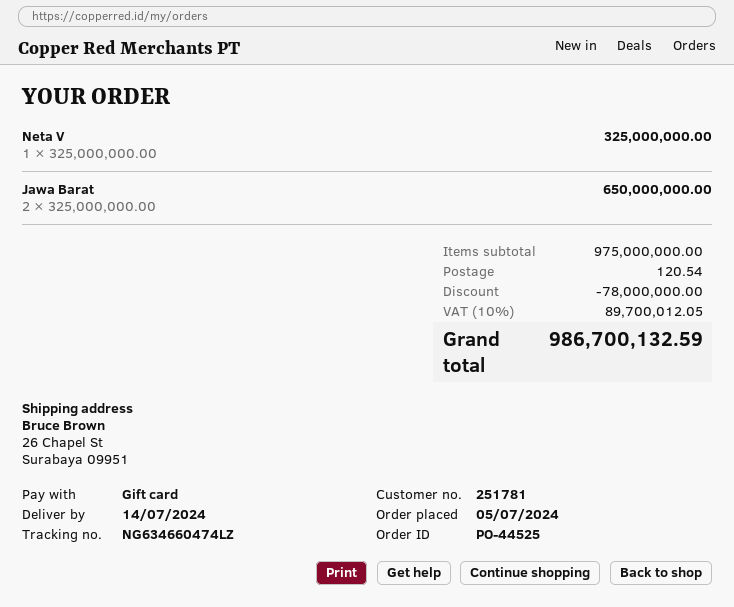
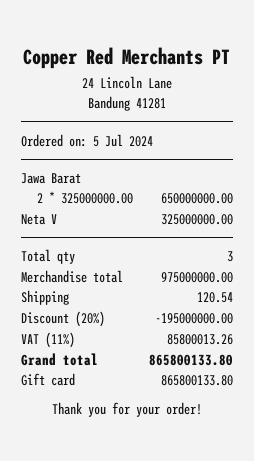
discount: 78000000.00 -> 195000000.00
tax: 10% = 89700012.05 -> 11% = 85800013.26
total: 986700132.59 -> 865800133.80

